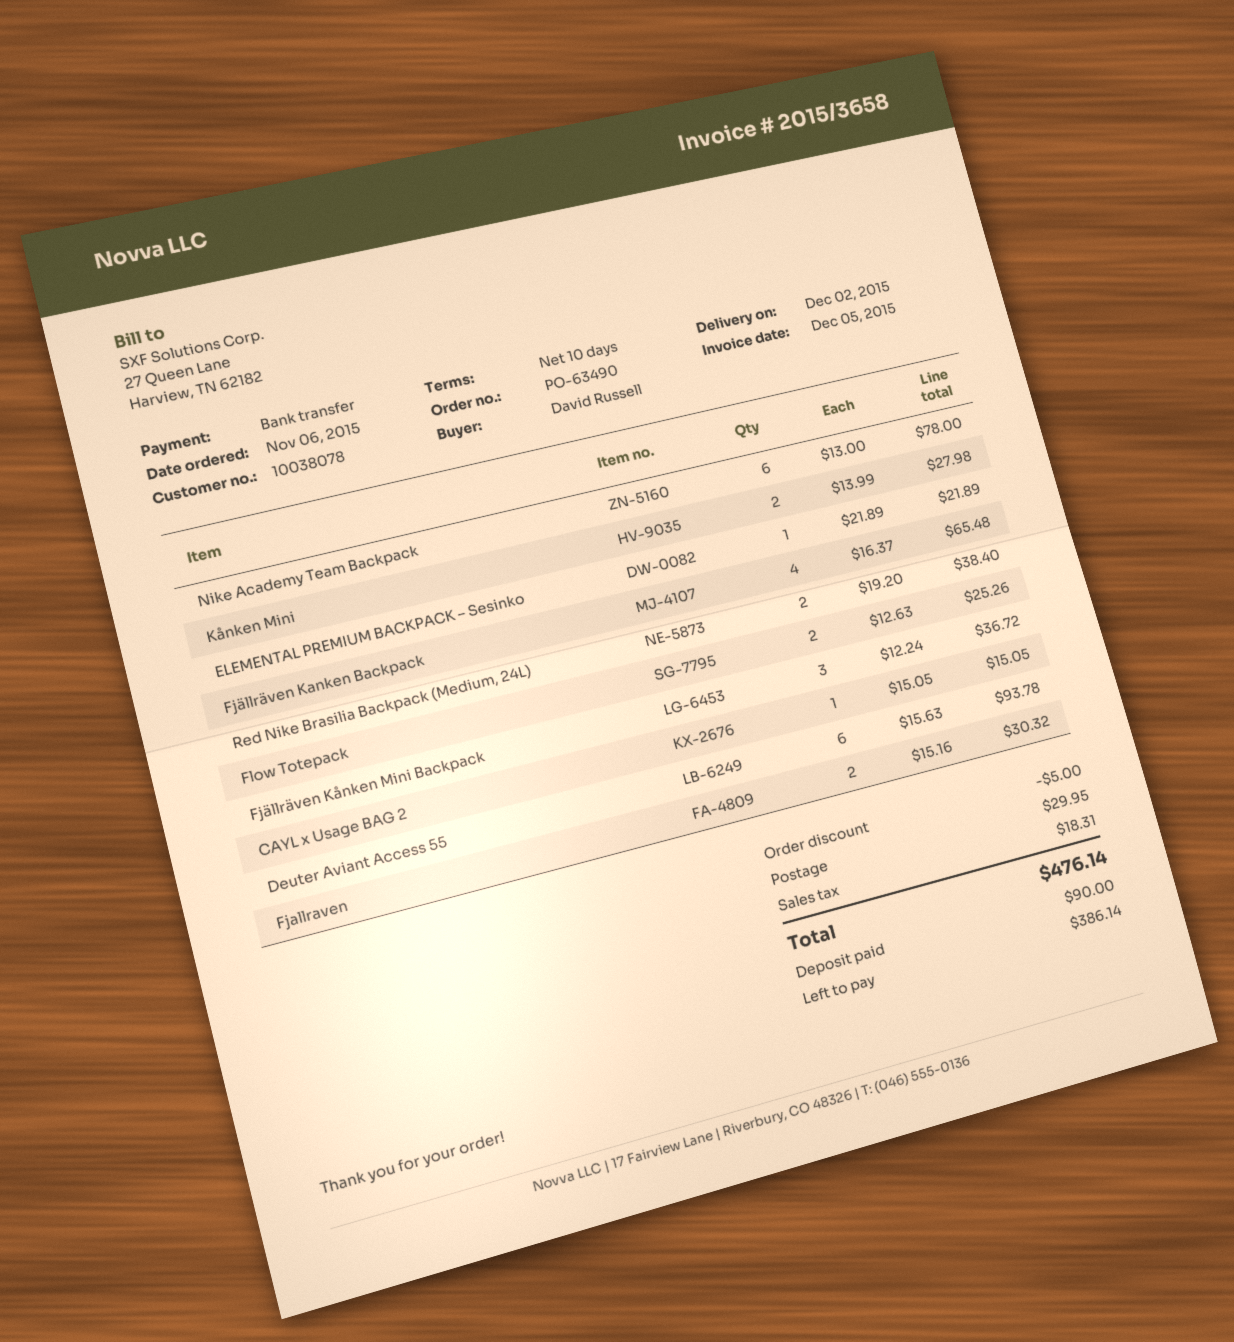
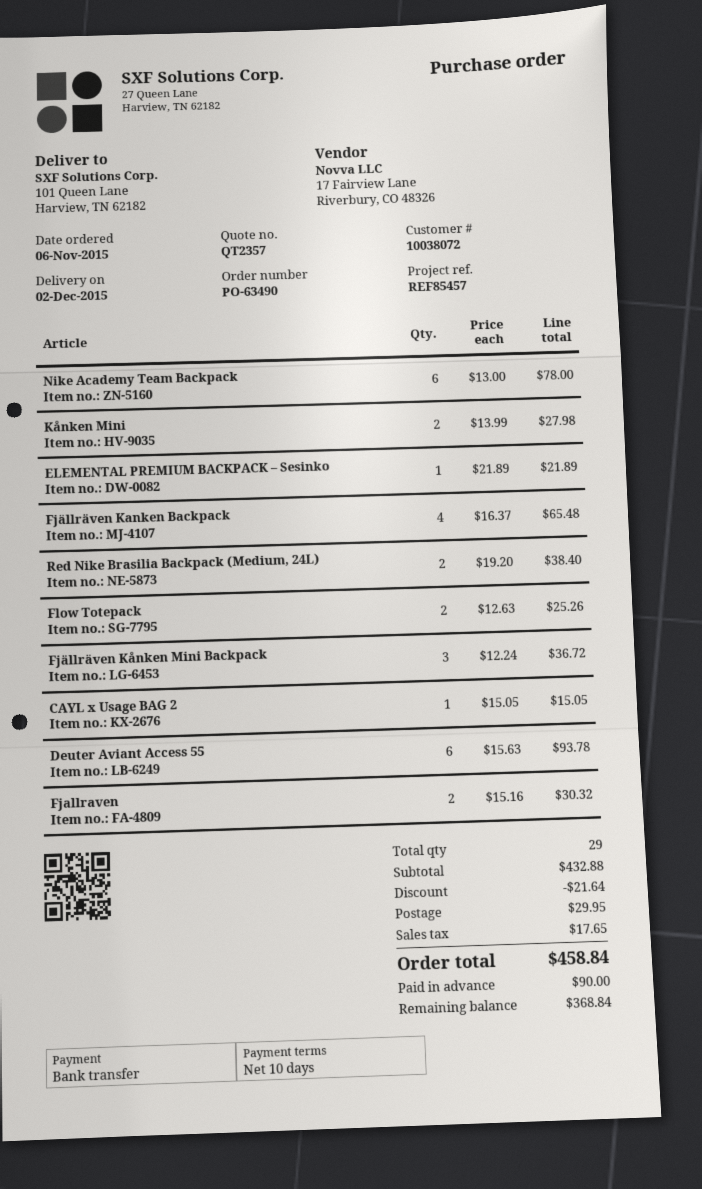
customer number: 10038078 -> 10038072
discount: 5.00 -> 21.64
tax: 18.31 -> 17.65
total: 476.14 -> 458.84
balance: 386.14 -> 368.84

